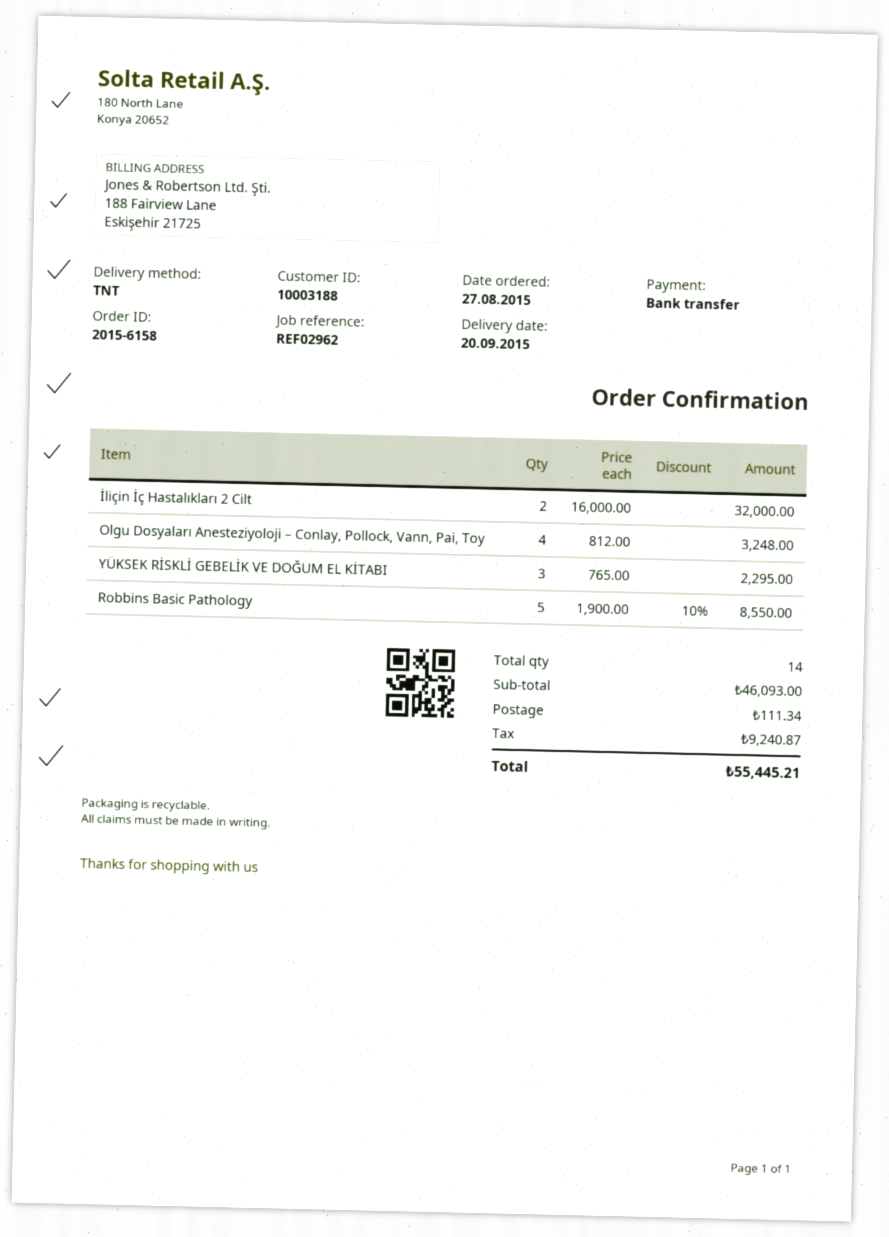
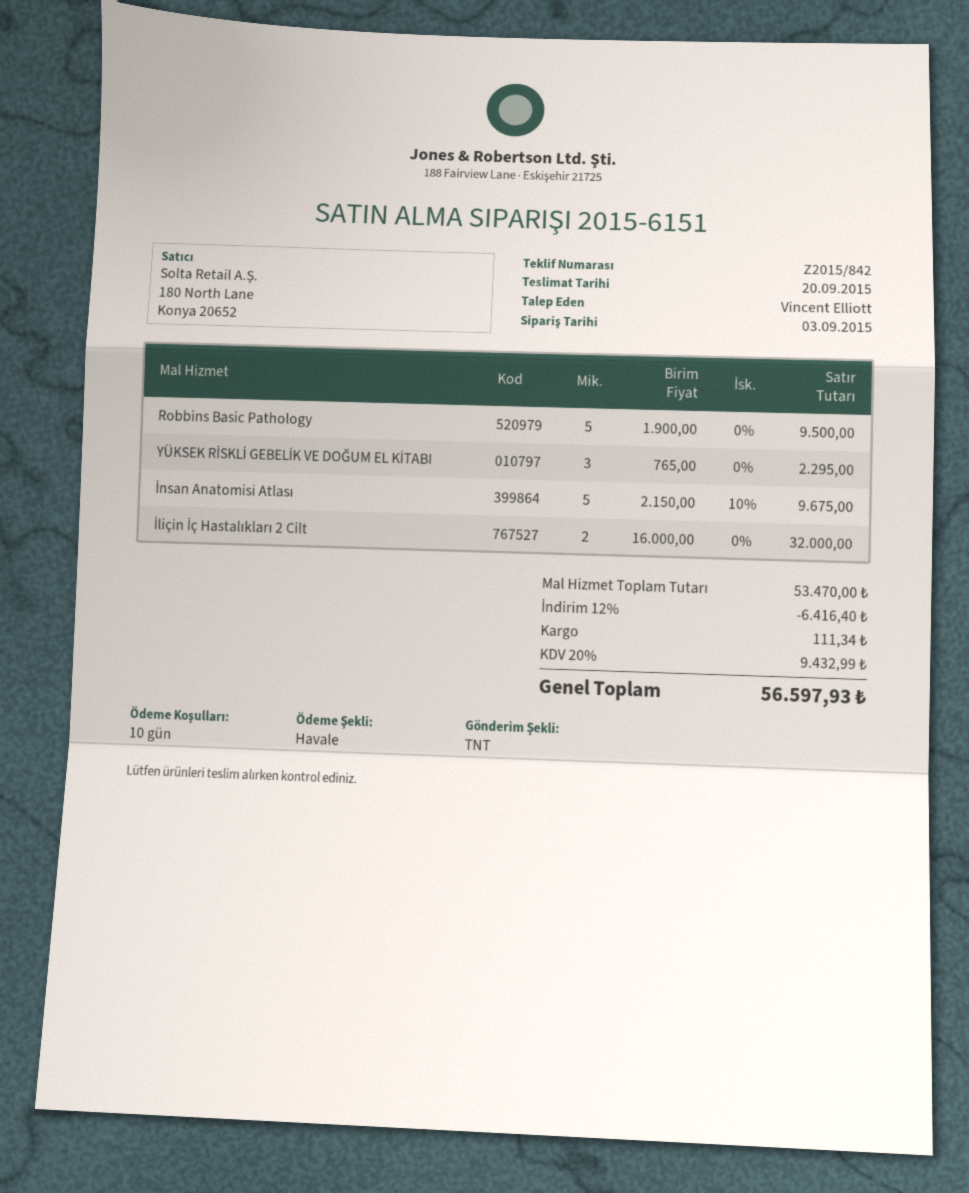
order number: 2015-6158 -> 2015-6151
order date: 2015-08-27 -> 2015-09-03
Olgu Dosyaları Anesteziyoloji – Conlay, Pollock, Vann, Pai, Toy: 4 x 812.00 = 3248.00 -> none
Robbins Basic Pathology: 5 x 1900.00 - 10% = 8550.00 -> 5 x 1900.00 = 9500.00
İnsan Anatomisi Atlası: none -> 5 x 2150.00 - 10% = 9675.00
subtotal: 46093.00 -> 53470.00
discount: none -> 12% = 6416.40
tax: 9240.87 -> 9432.99
total: 55445.21 -> 56597.93

